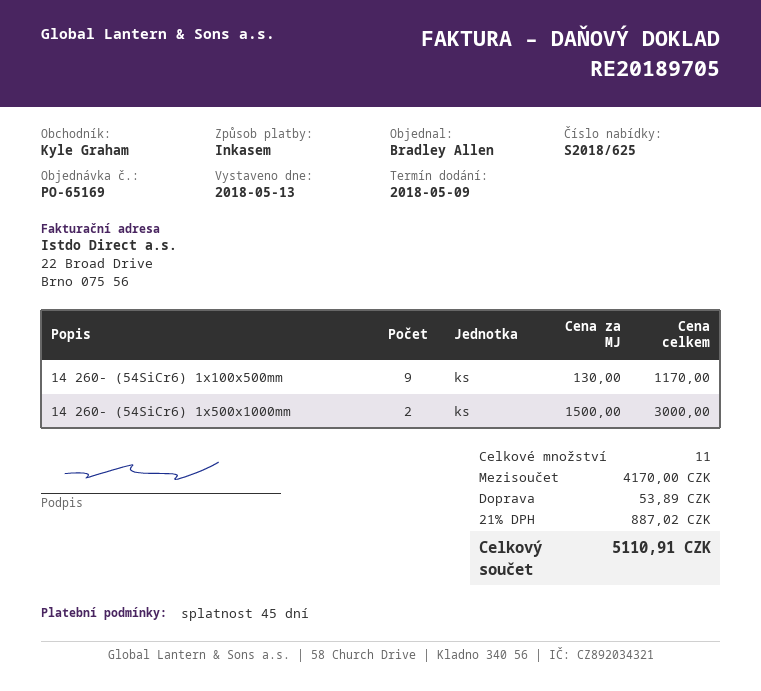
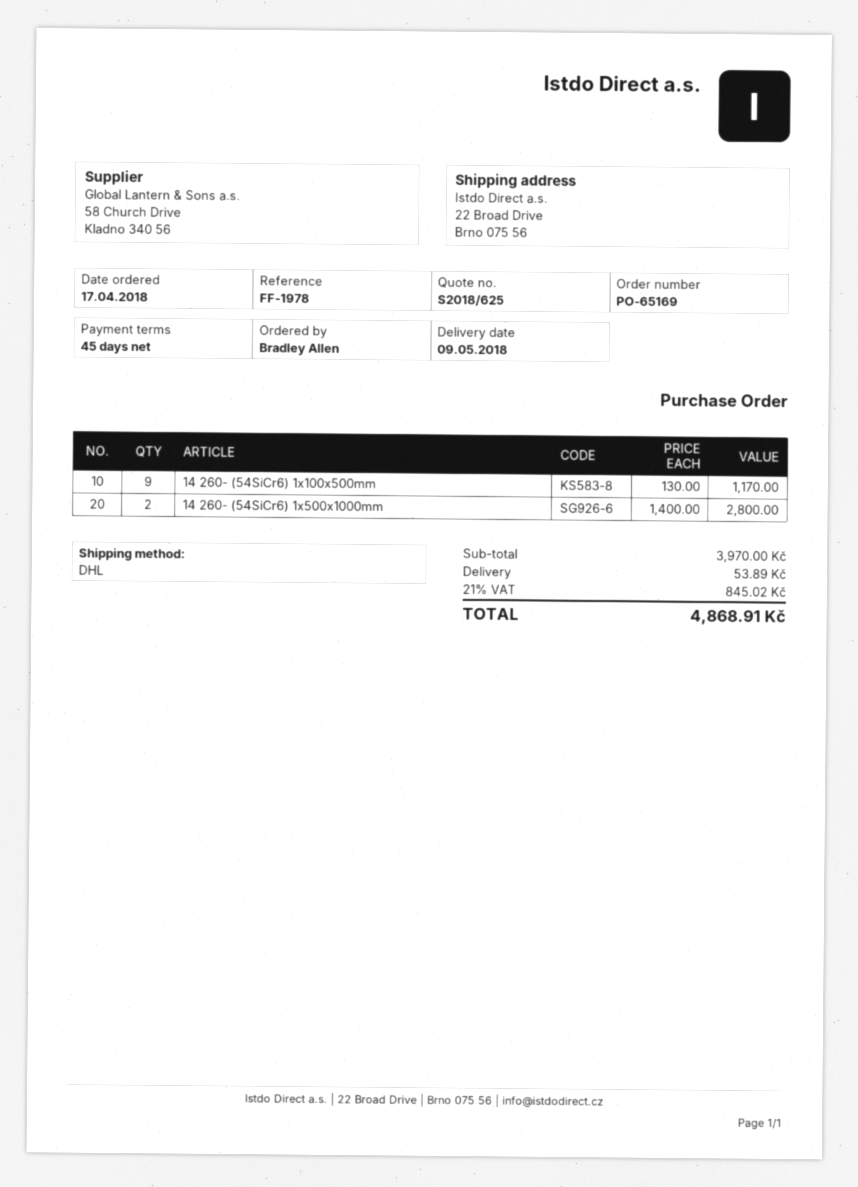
14 260- (54SiCr6) 1x500x1000mm: 2 x 1500.00 = 3000.00 -> 2 x 1400.00 = 2800.00
subtotal: 4170.00 -> 3970.00
tax: 21% = 887.02 -> 21% = 845.02
total: 5110.91 -> 4868.91

